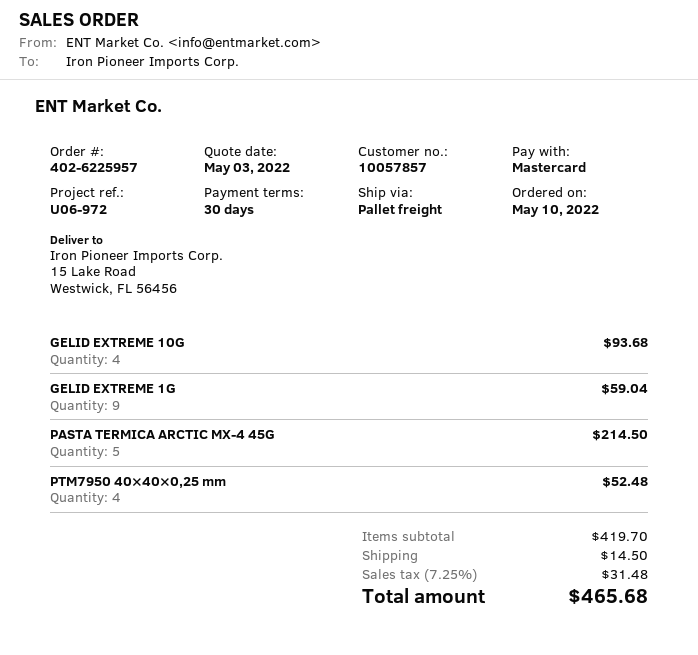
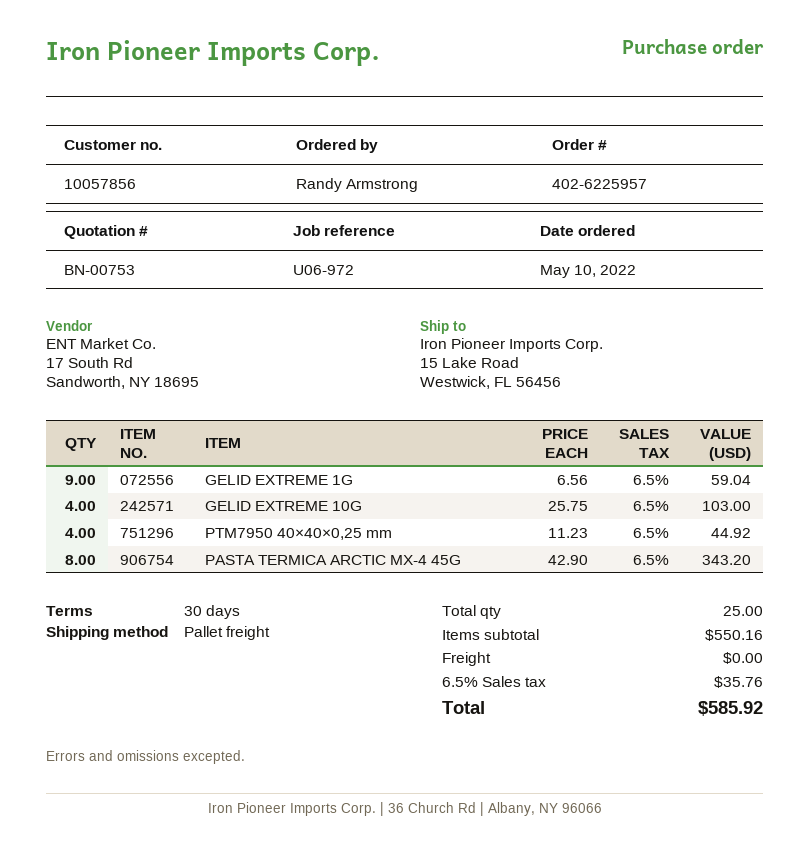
customer number: 10057857 -> 10057856
GELID EXTREME 10G: 4 for 93.68 -> 4 for 103.00
PASTA TERMICA ARCTIC MX-4 45G: 5 for 214.50 -> 8 for 343.20
PTM7950 40×40×0,25 mm: 4 for 52.48 -> 4 for 44.92
subtotal: 419.70 -> 550.16
shipping: 14.50 -> 0.00
tax: 7.25% = 31.48 -> 6.5% = 35.76
total: 465.68 -> 585.92

